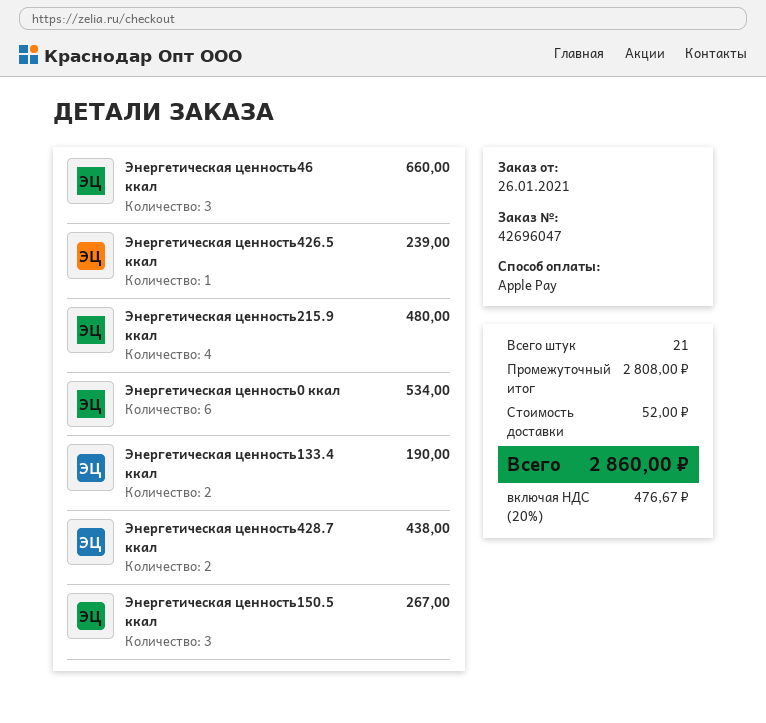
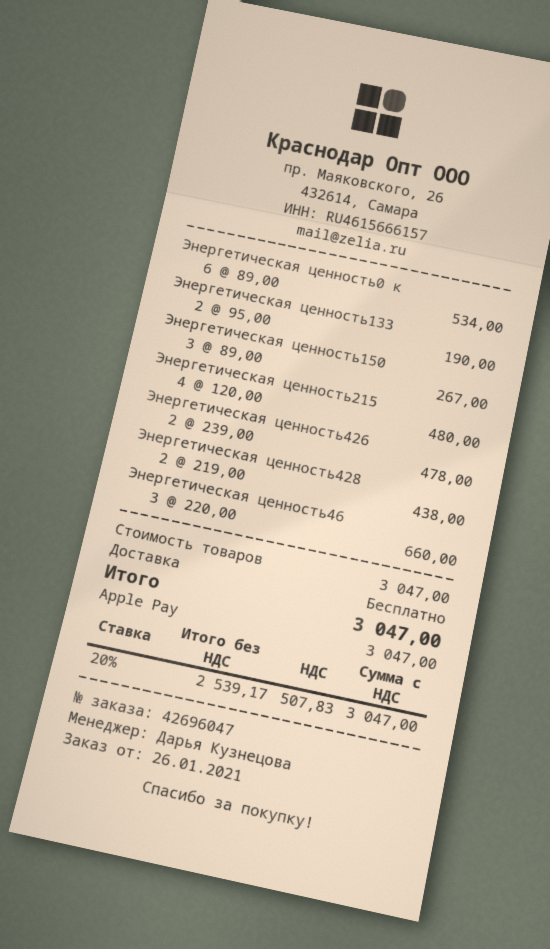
Энергетическая ценность426.5 ккал: 1 for 239.00 -> 2 for 478.00
subtotal: 2808.00 -> 3047.00
shipping: 52.00 -> 0.00
tax: 20% = 476.67 -> 20% = 507.83
total: 2860.00 -> 3047.00

